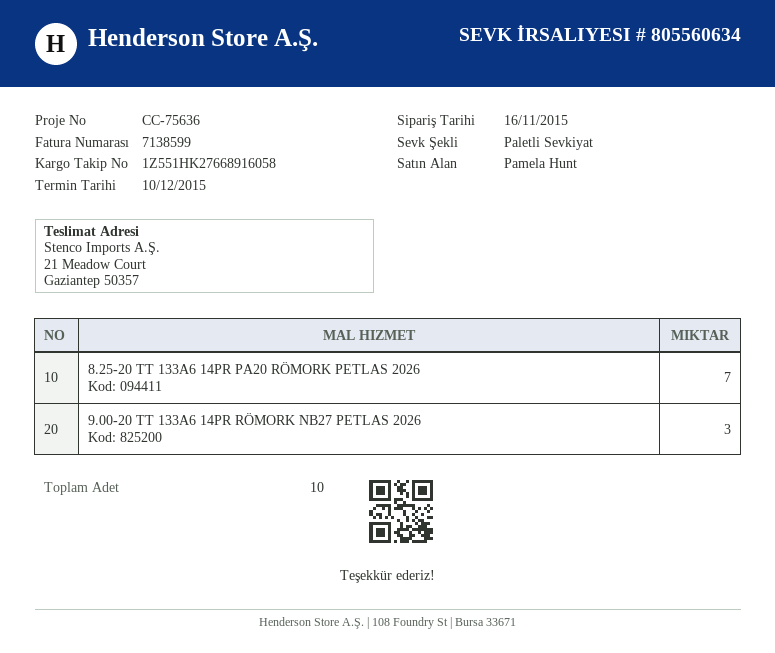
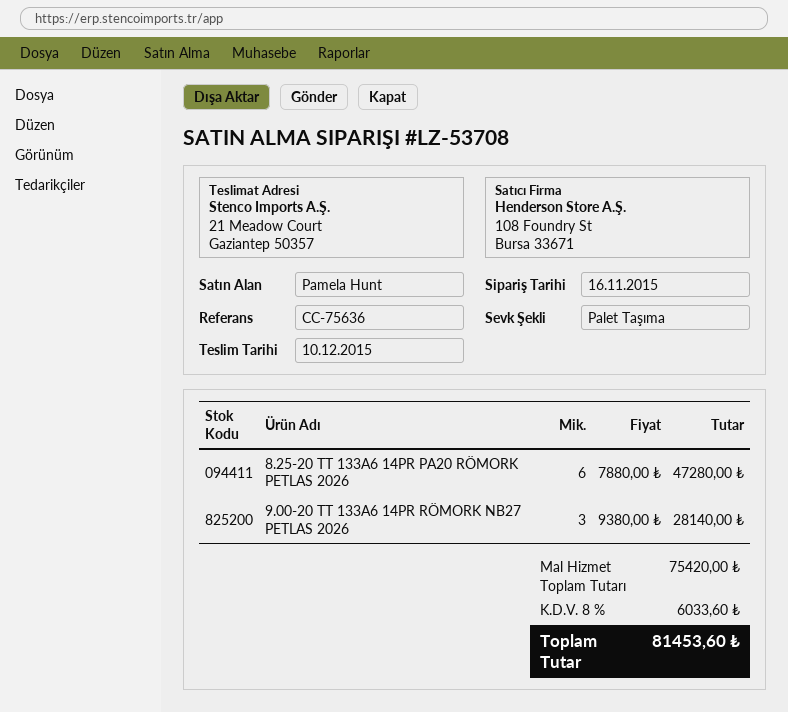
8.25-20 TT 133A6 14PR PA20 RÖMORK PETLAS 2026: 7 -> 6

